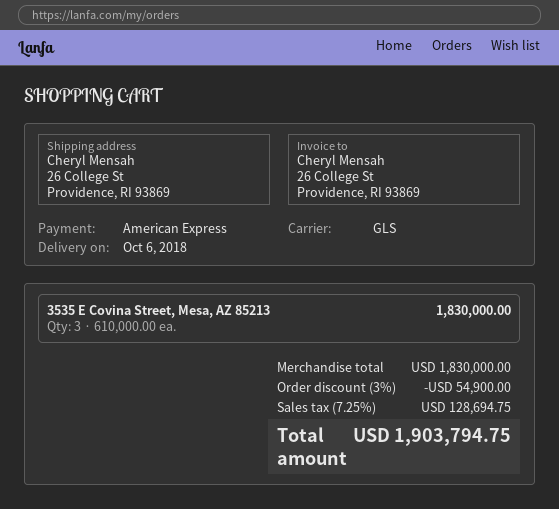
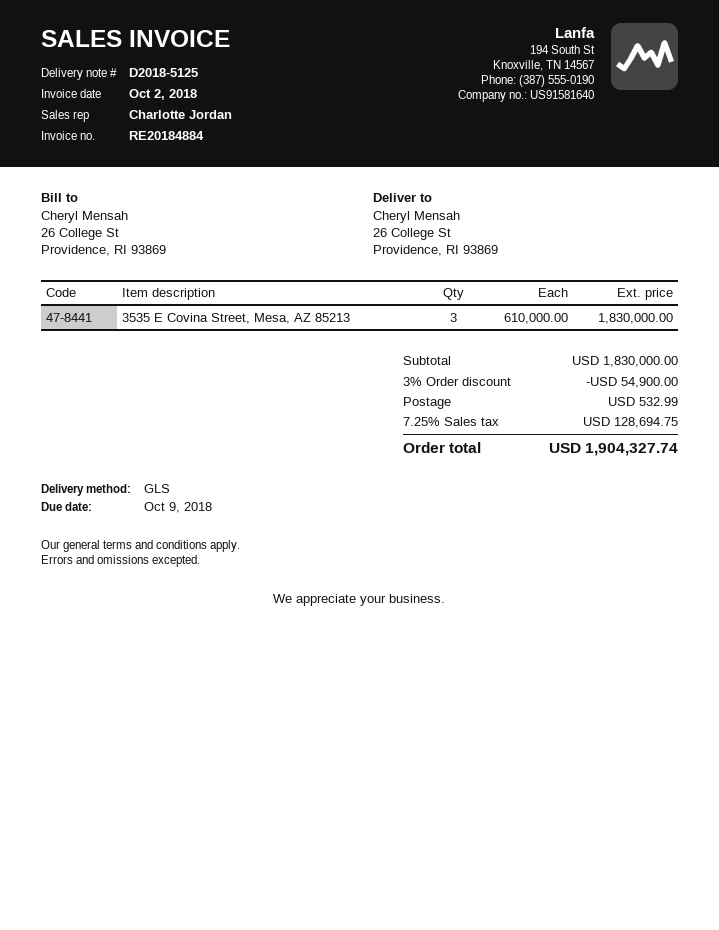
shipping: none -> 532.99
total: 1903794.75 -> 1904327.74

